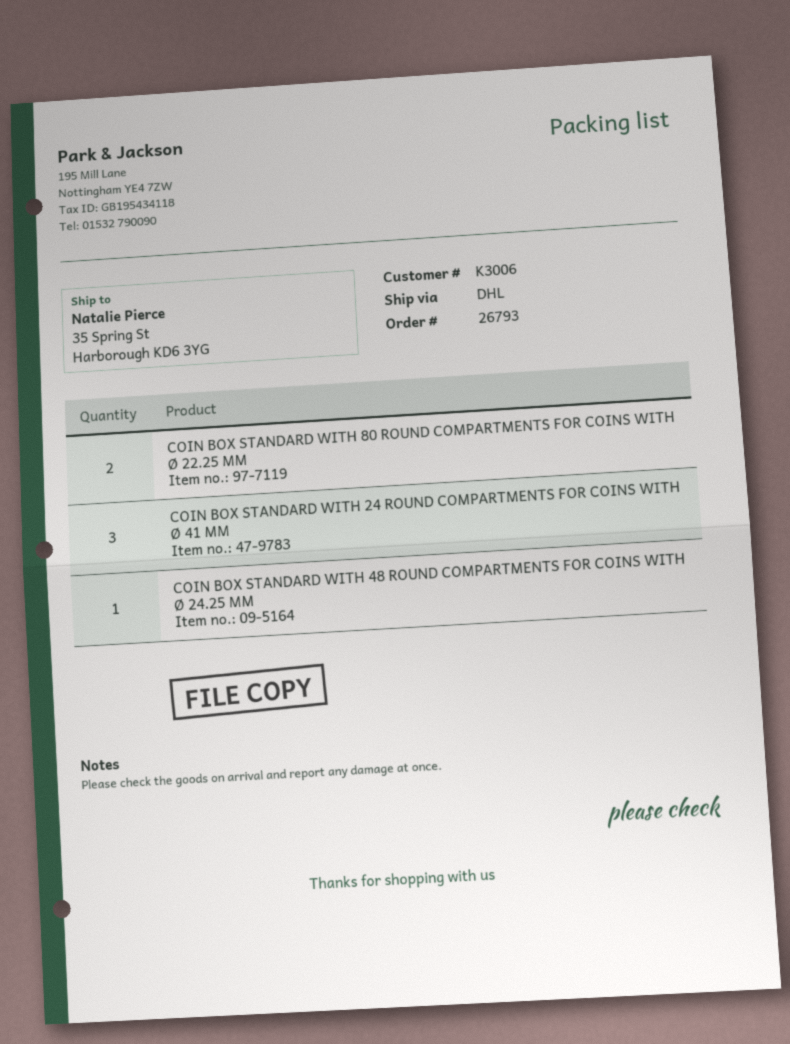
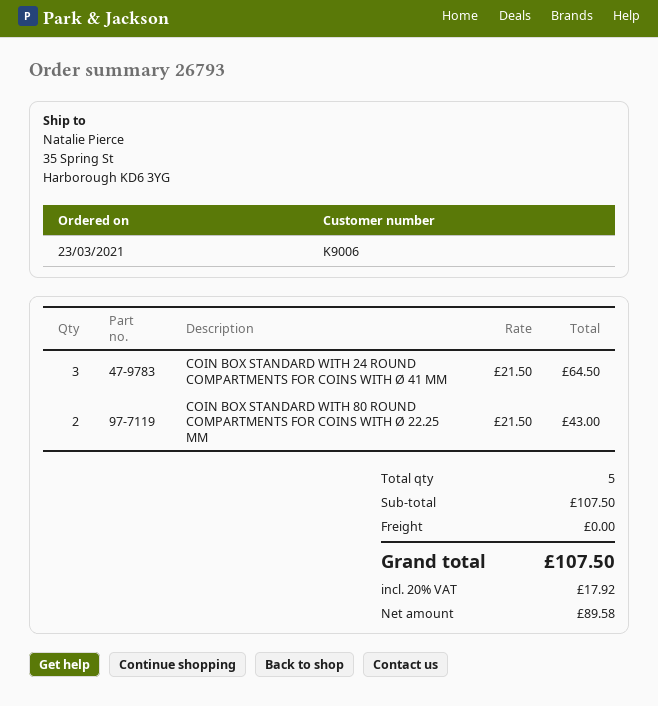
customer number: K3006 -> K9006
COIN BOX STANDARD WITH 48 ROUND COMPARTMENTS FOR COINS WITH Ø 24.25 MM: 1 -> none

